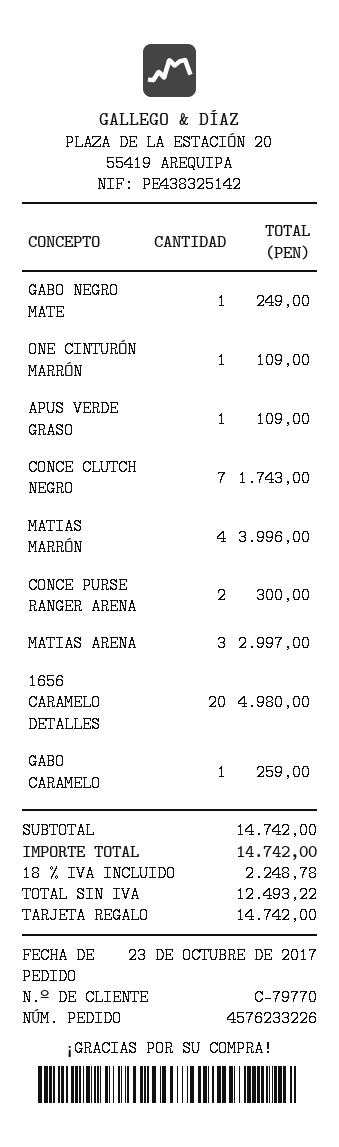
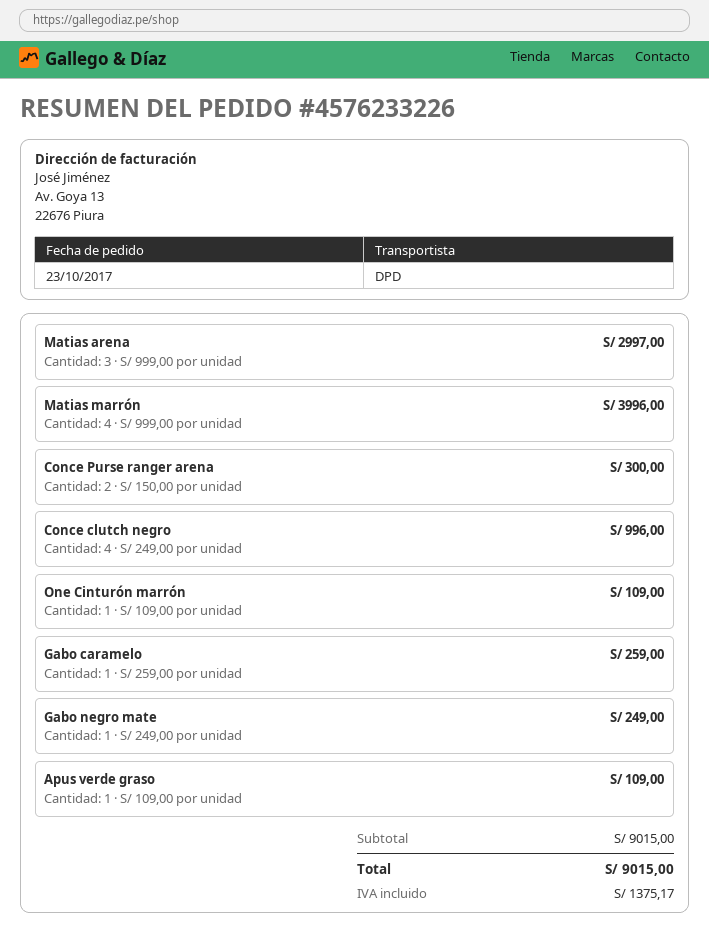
CONCE CLUTCH NEGRO: 7 for 1743.00 -> 4 for 996.00
1656 CARAMELO DETALLES: 20 for 4980.00 -> none
subtotal: 14742.00 -> 9015.00
tax: 2248.78 -> 1375.17
total: 14742.00 -> 9015.00

